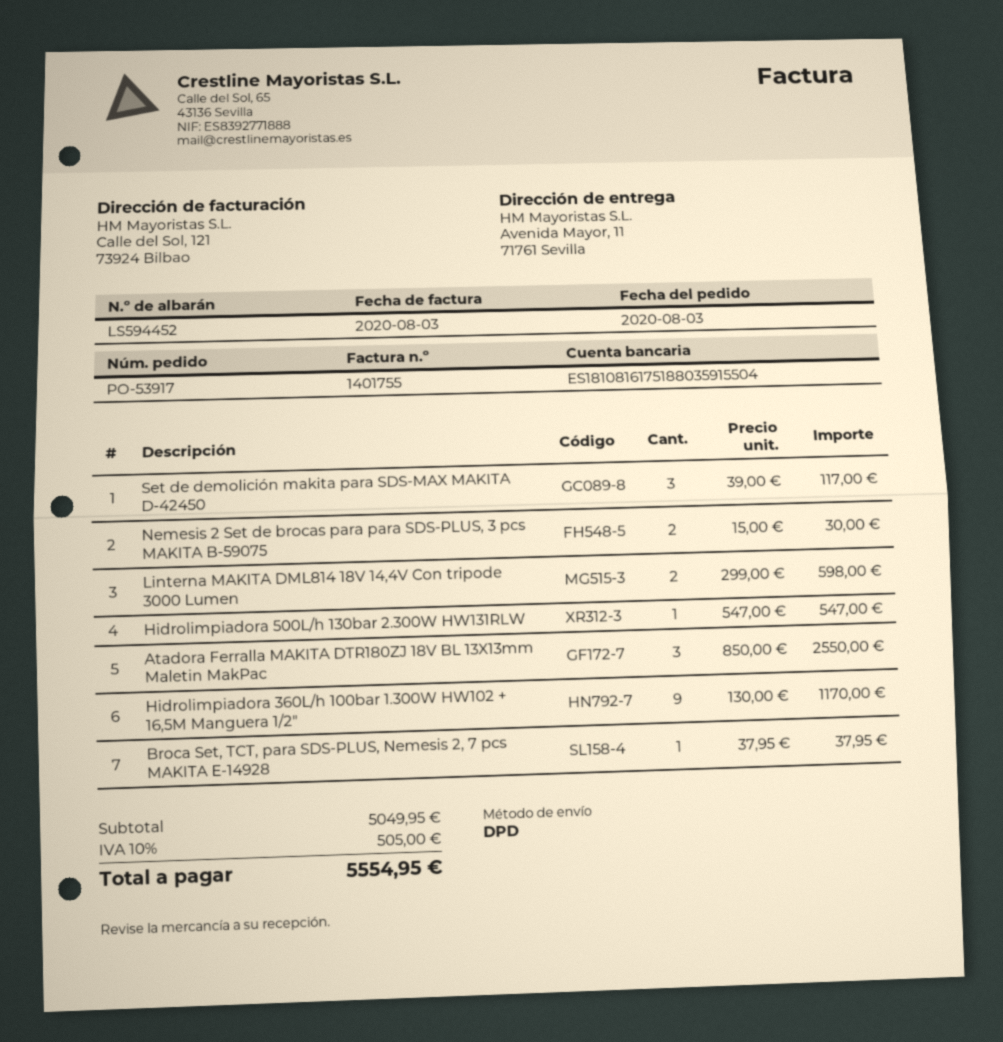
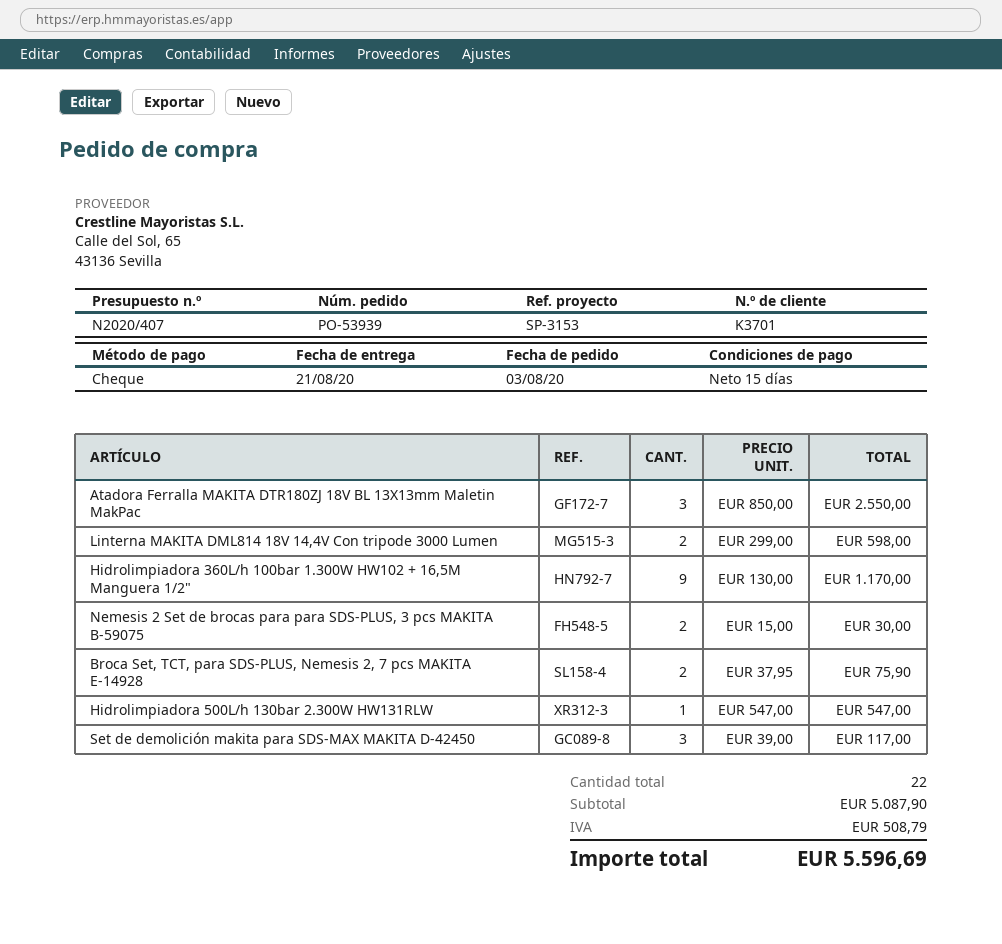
order number: PO-53917 -> PO-53939
Broca Set, TCT, para SDS-PLUS, Nemesis 2, 7 pcs MAKITA E-14928: 1 x 37.95 = 37.95 -> 2 x 37.95 = 75.90
subtotal: 5049.95 -> 5087.90
tax: 505.00 -> 508.79
total: 5554.95 -> 5596.69

